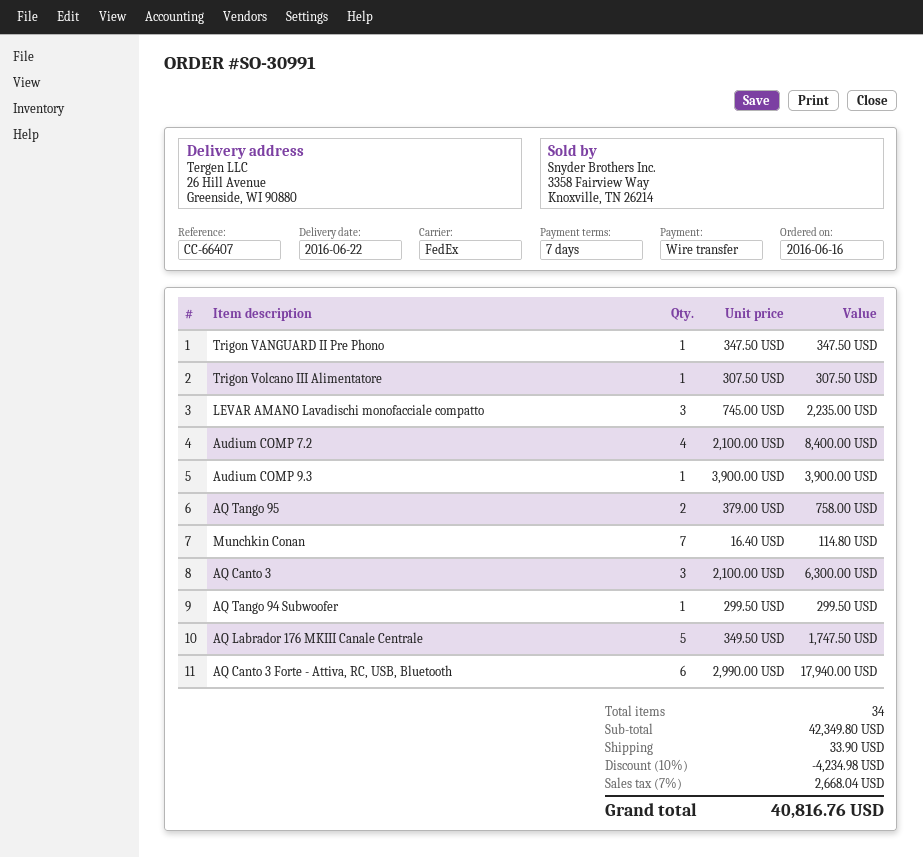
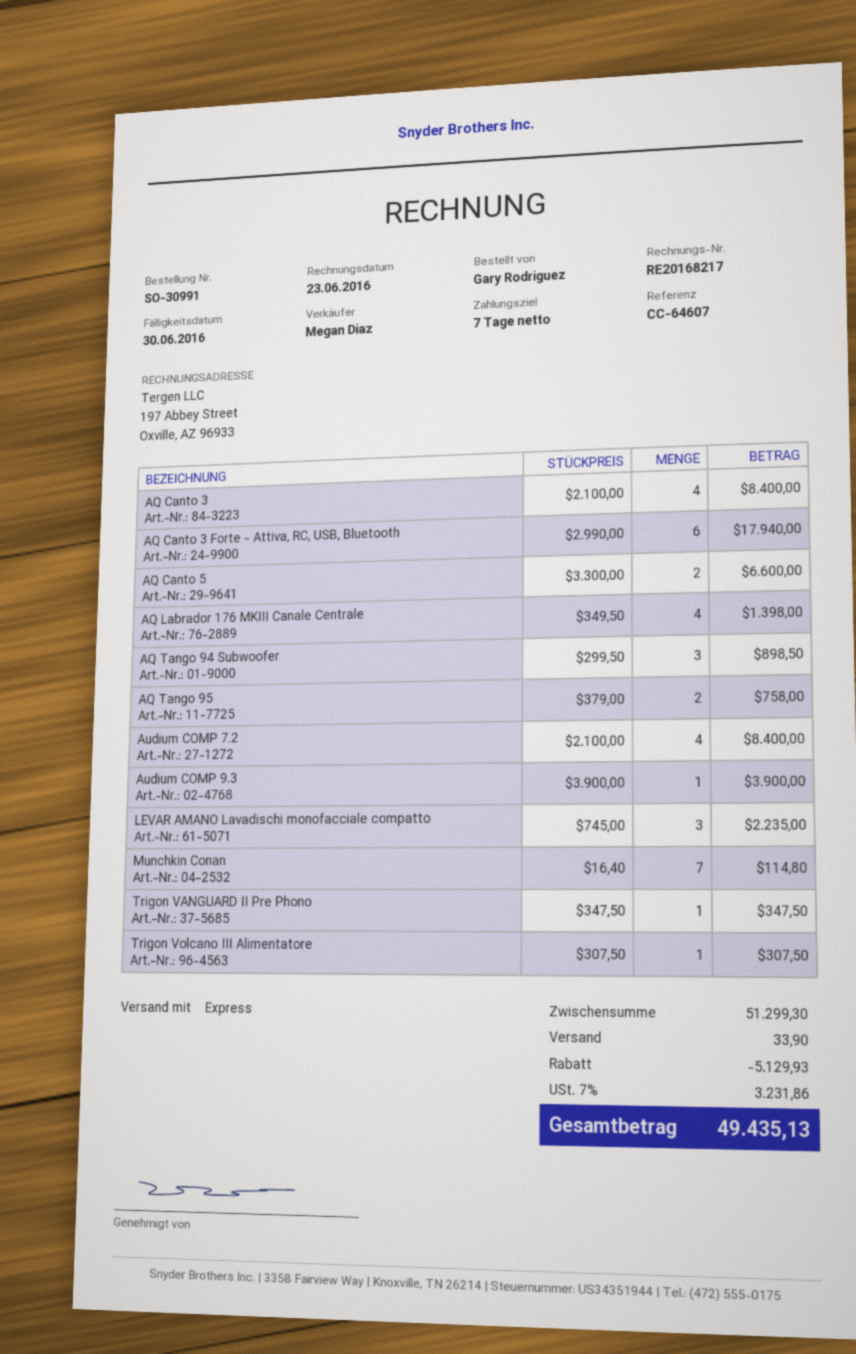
reference: CC-66407 -> CC-64607
shipping method: FedEx -> express
AQ Canto 3: 3 x 2100.00 = 6300.00 -> 4 x 2100.00 = 8400.00
AQ Tango 94 Subwoofer: 1 x 299.50 = 299.50 -> 3 x 299.50 = 898.50
AQ Labrador 176 MKIII Canale Centrale: 5 x 349.50 = 1747.50 -> 4 x 349.50 = 1398.00
AQ Canto 5: none -> 2 x 3300.00 = 6600.00
subtotal: 42349.80 -> 51299.30
discount: 4234.98 -> 5129.93
tax: 7% = 2668.04 -> 7% = 3231.86
total: 40816.76 -> 49435.13

